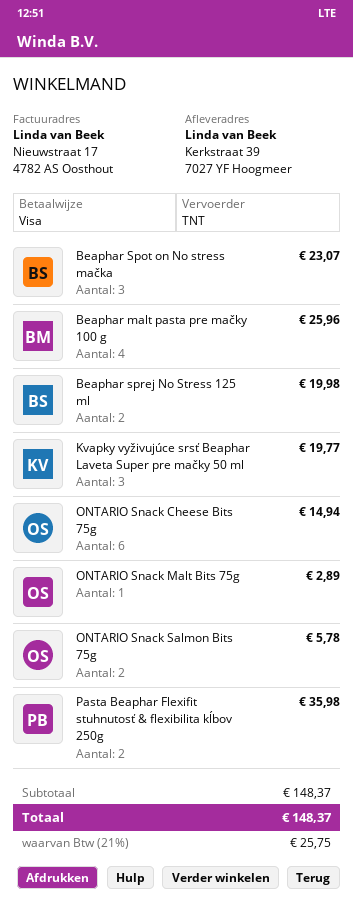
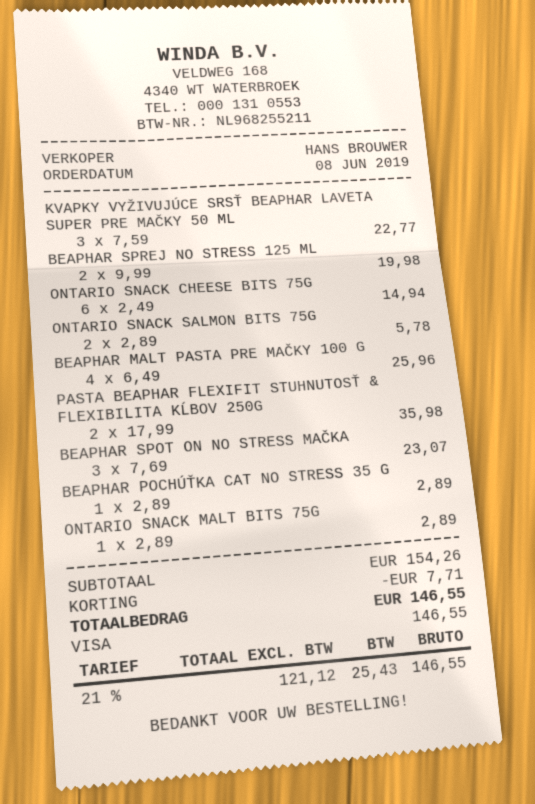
Kvapky vyživujúce srsť Beaphar Laveta Super pre mačky 50 ml: 3 for 19.77 -> 3 for 22.77
BEAPHAR POCHÚŤKA CAT NO STRESS 35 G: none -> 1 for 2.89
subtotal: 148.37 -> 154.26
discount: none -> 7.71
tax: 21% = 25.75 -> 21% = 25.43
total: 148.37 -> 146.55

